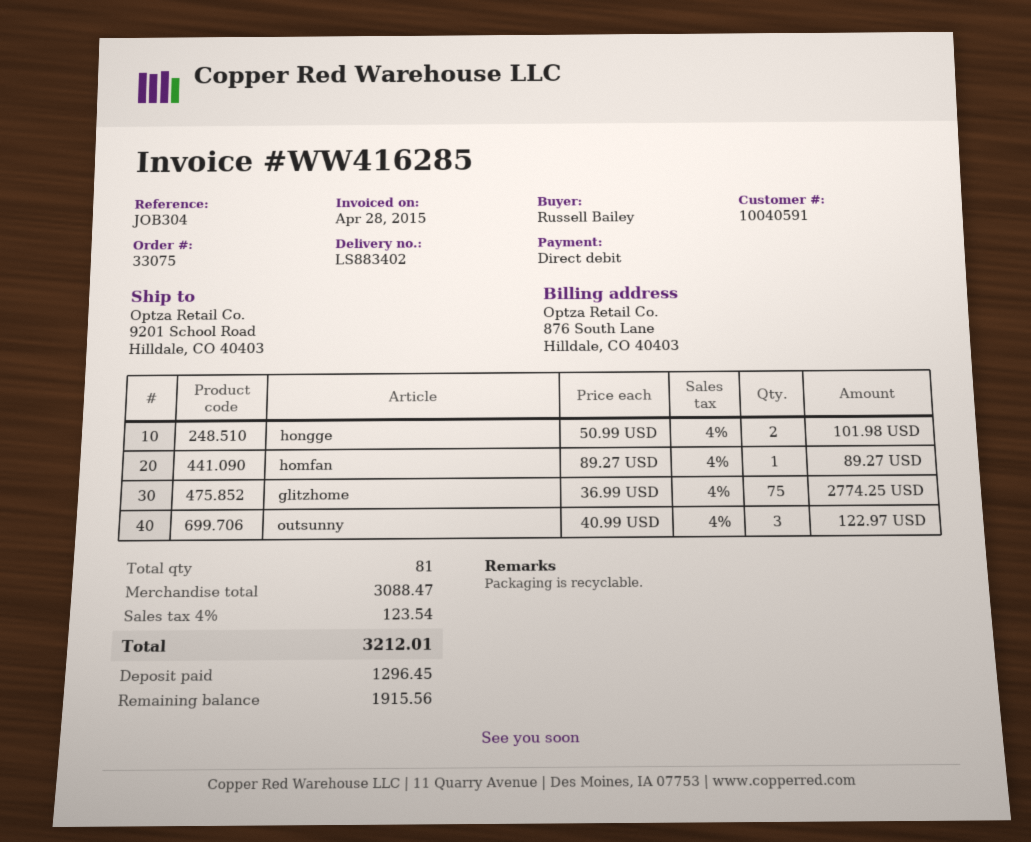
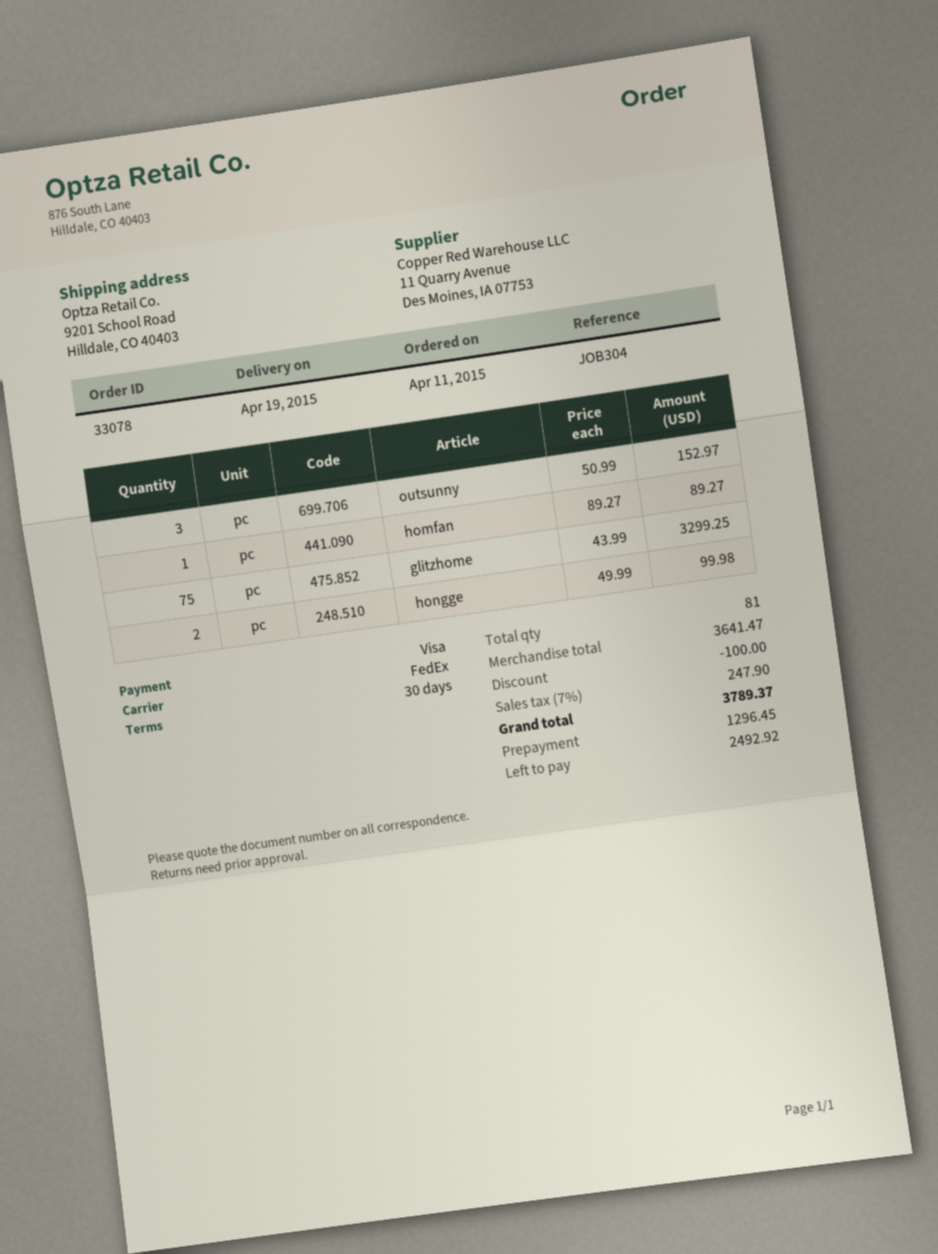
order number: 33075 -> 33078
payment method: direct debit -> Visa
hongge: 2 x 50.99 = 101.98 -> 2 x 49.99 = 99.98
glitzhome: 75 x 36.99 = 2774.25 -> 75 x 43.99 = 3299.25
outsunny: 3 x 40.99 = 122.97 -> 3 x 50.99 = 152.97
subtotal: 3088.47 -> 3641.47
discount: none -> 100.00
tax: 4% = 123.54 -> 7% = 247.90
total: 3212.01 -> 3789.37
balance: 1915.56 -> 2492.92

